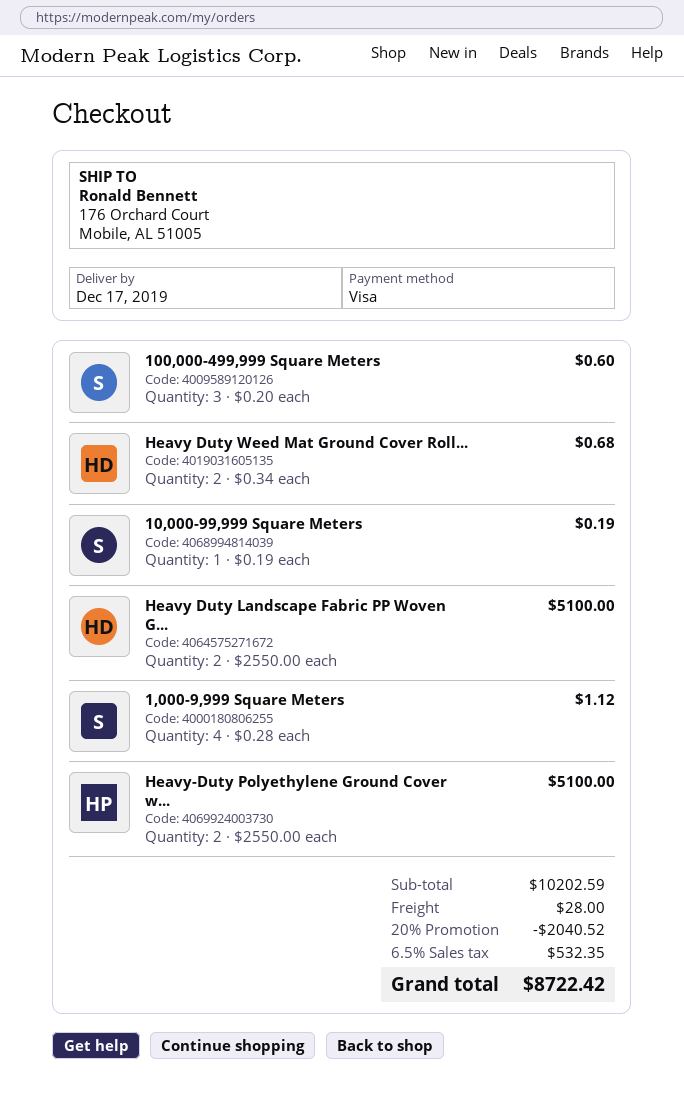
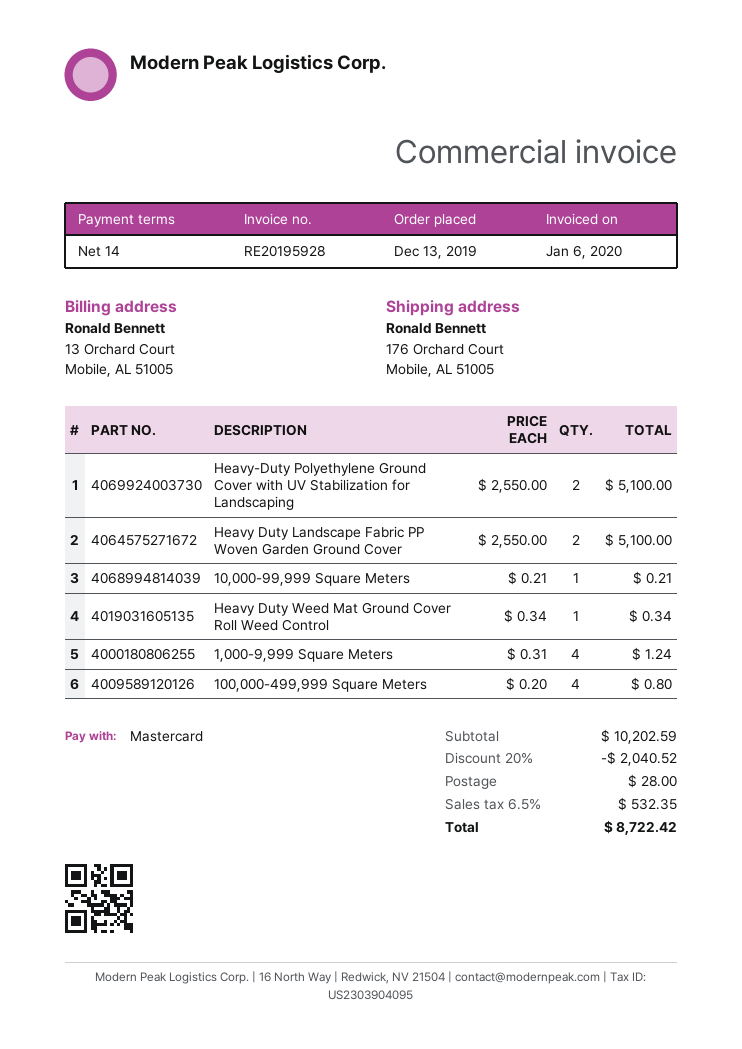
payment method: Visa -> Mastercard
100,000-499,999 Square Meters: 3 x 0.20 = 0.60 -> 4 x 0.20 = 0.80
Heavy Duty Weed Mat Ground Cover Roll...: 2 x 0.34 = 0.68 -> 1 x 0.34 = 0.34
10,000-99,999 Square Meters: 1 x 0.19 = 0.19 -> 1 x 0.21 = 0.21
1,000-9,999 Square Meters: 4 x 0.28 = 1.12 -> 4 x 0.31 = 1.24

